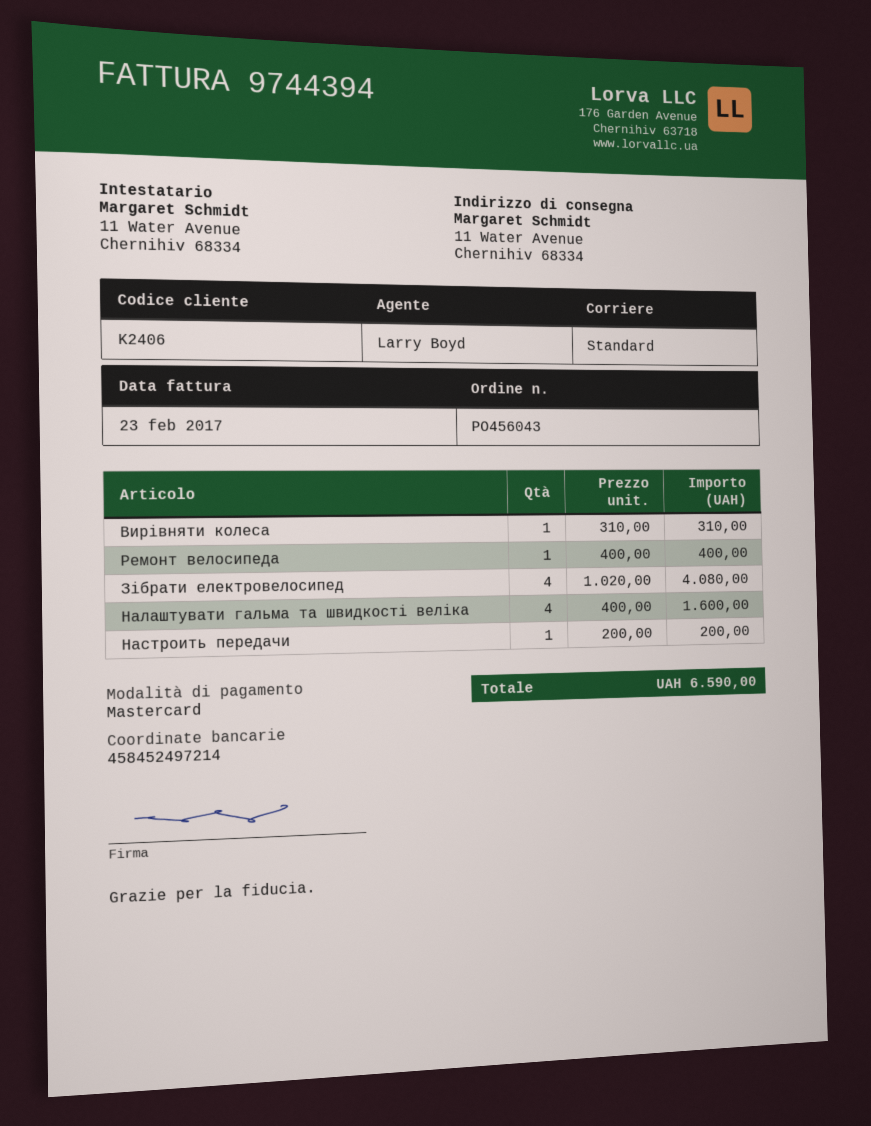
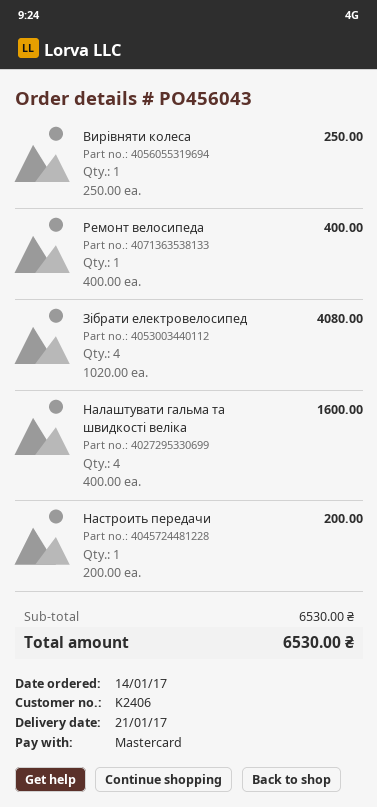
Вирівняти колеса: 1 x 310.00 = 310.00 -> 1 x 250.00 = 250.00
total: 6590.00 -> 6530.00

